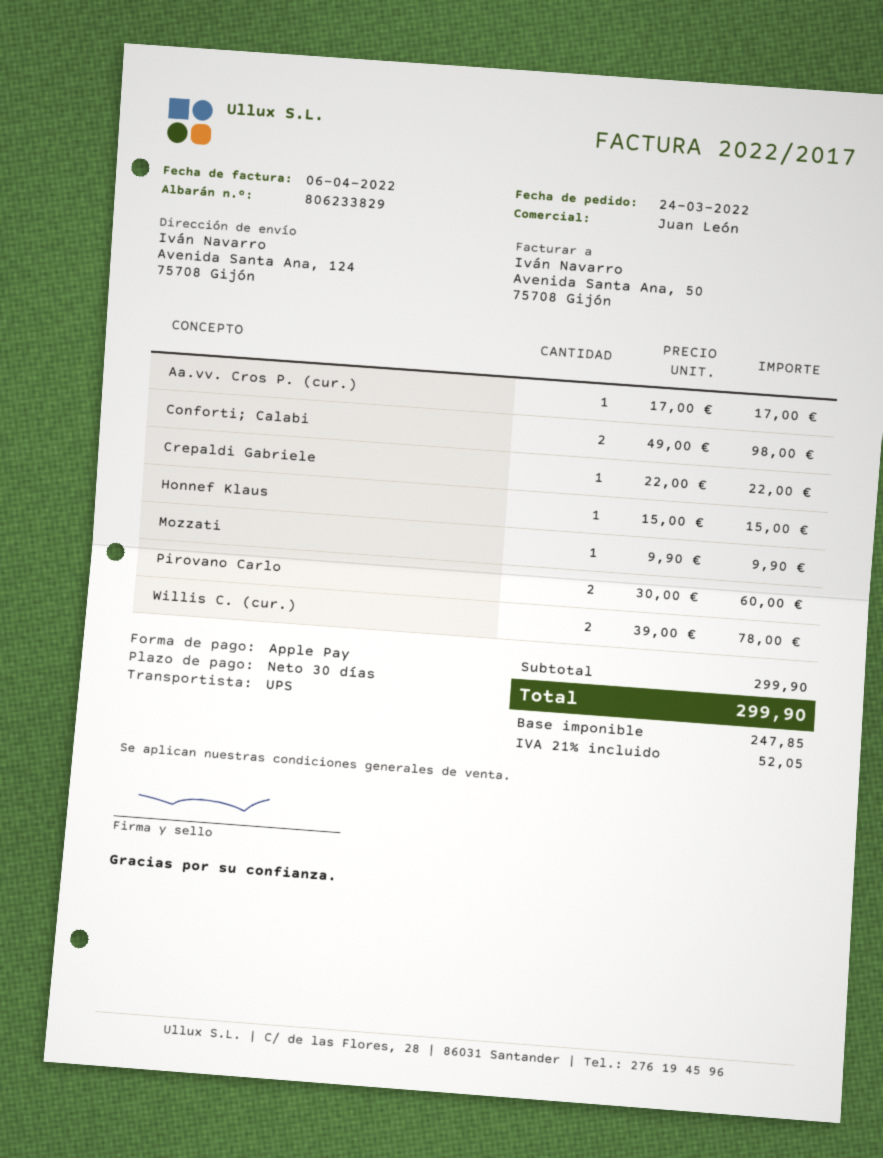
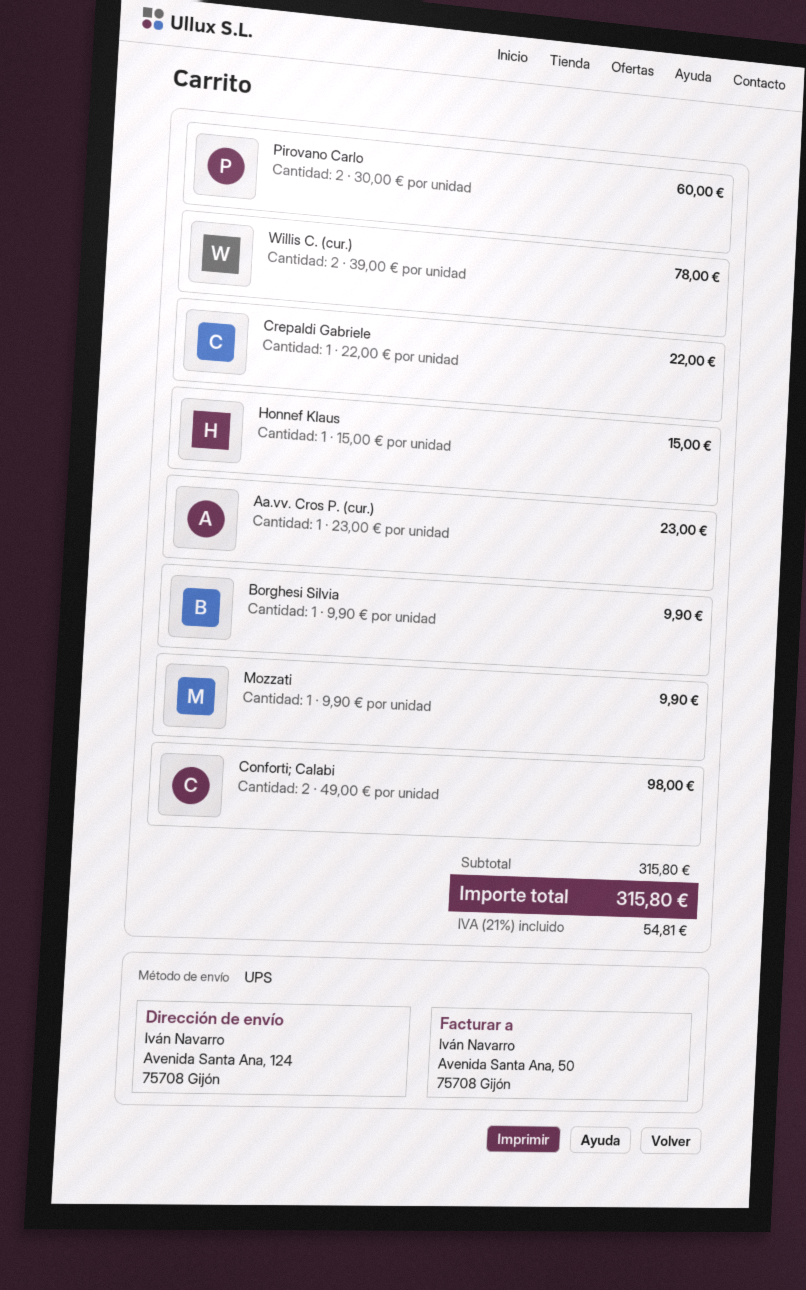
Aa.vv. Cros P. (cur.): 1 x 17.00 = 17.00 -> 1 x 23.00 = 23.00
Borghesi Silvia: none -> 1 x 9.90 = 9.90
subtotal: 299.90 -> 315.80
tax: 21% = 52.05 -> 21% = 54.81
total: 299.90 -> 315.80

